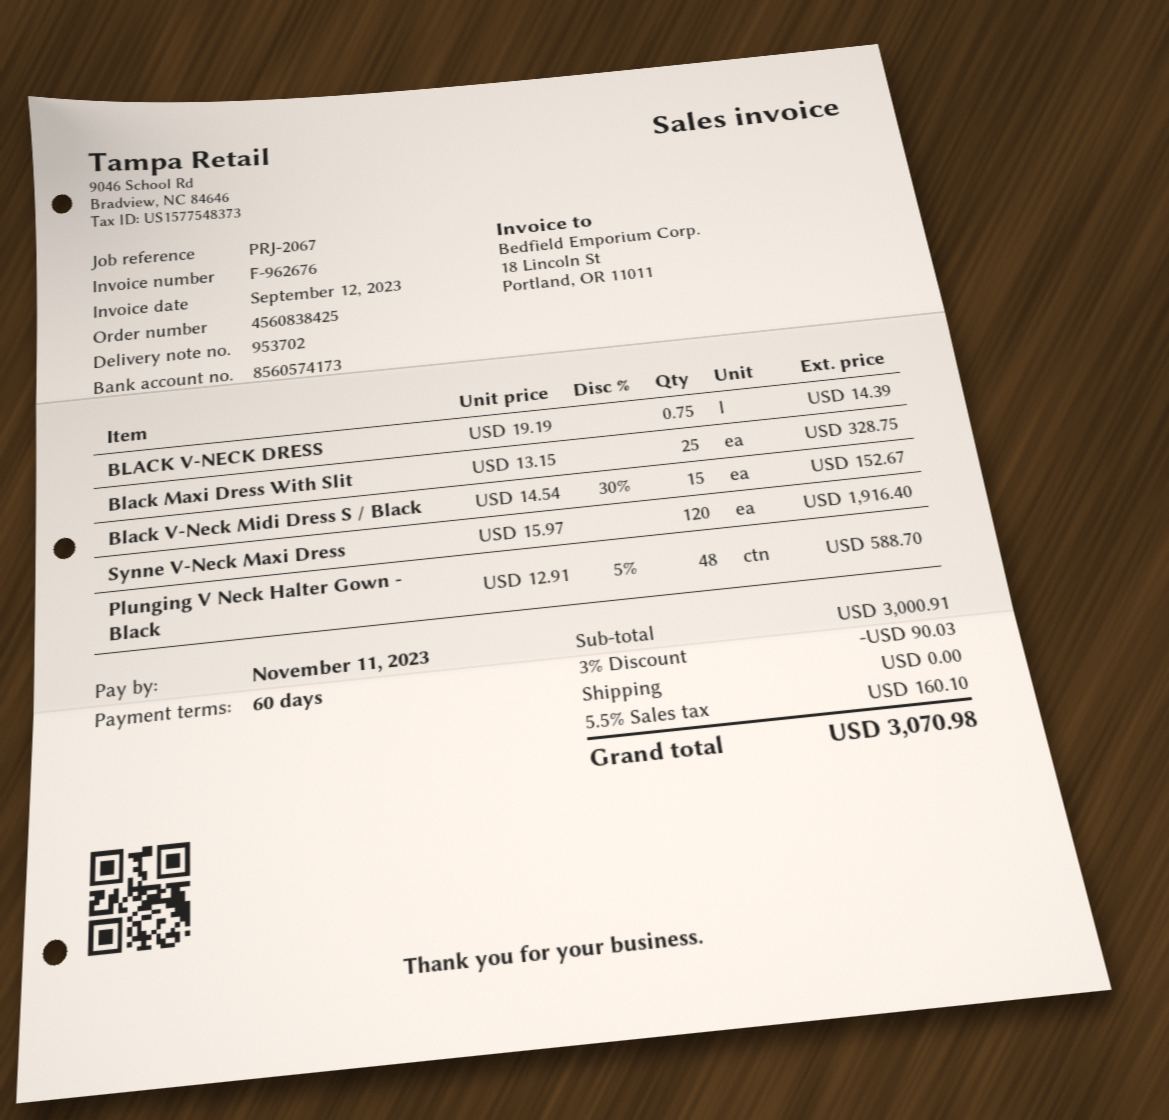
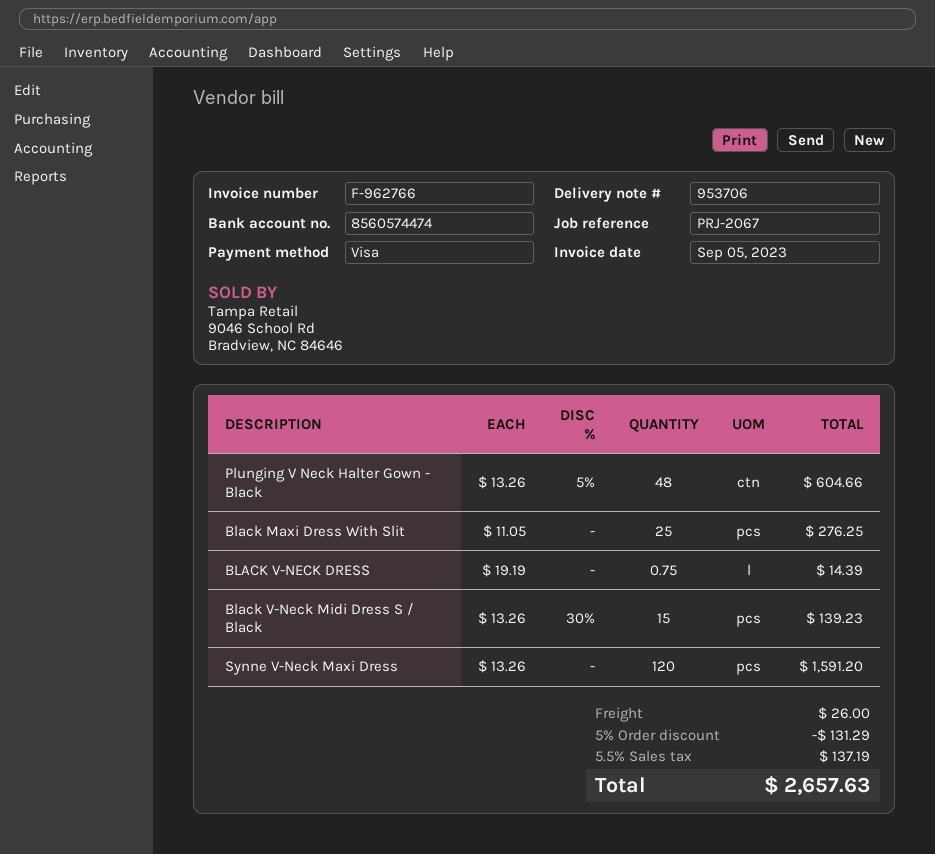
delivery note number: 953702 -> 953706
invoice number: F-962676 -> F-962766
invoice date: 2023-09-12 -> 2023-09-05
bank account: 8560574173 -> 8560574474
Black Maxi Dress With Slit: 25 x 13.15 = 328.75 -> 25 x 11.05 = 276.25
Black V-Neck Midi Dress S / Black: 15 x 14.54 - 30% = 152.67 -> 15 x 13.26 - 30% = 139.23
Synne V-Neck Maxi Dress: 120 x 15.97 = 1916.40 -> 120 x 13.26 = 1591.20
Plunging V Neck Halter Gown - Black: 48 x 12.91 - 5% = 588.70 -> 48 x 13.26 - 5% = 604.66
discount: 3% = 90.03 -> 5% = 131.29
shipping: 0.00 -> 26.00
tax: 5.5% = 160.10 -> 5.5% = 137.19
total: 3070.98 -> 2657.63

